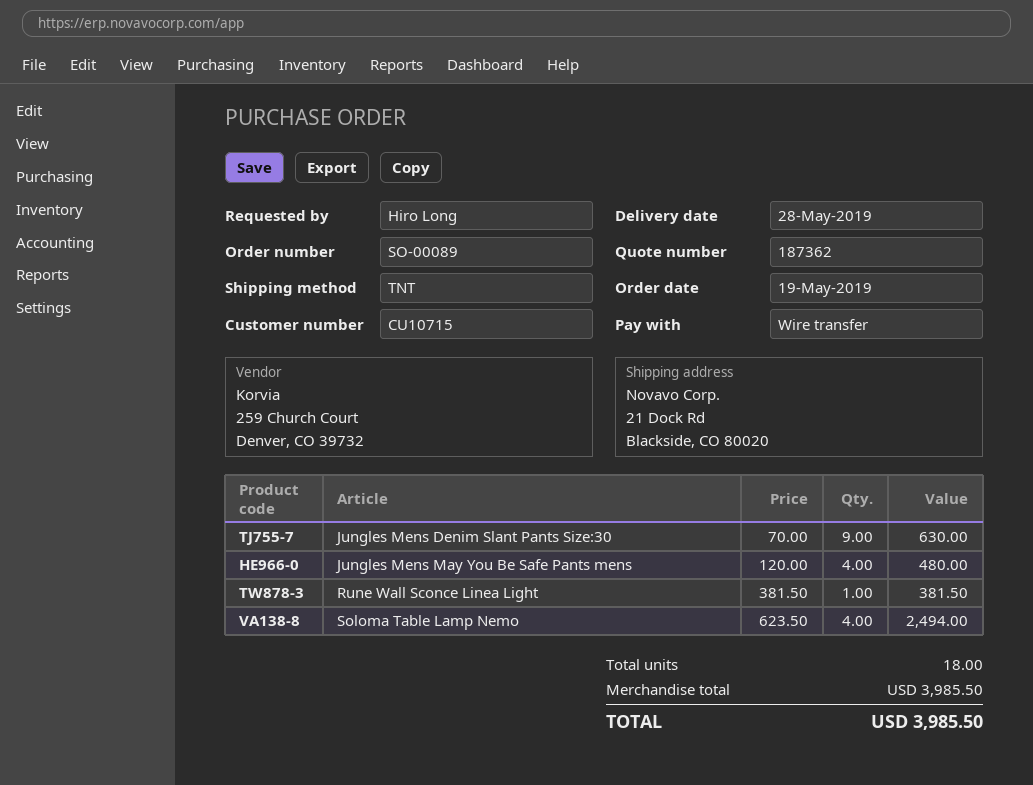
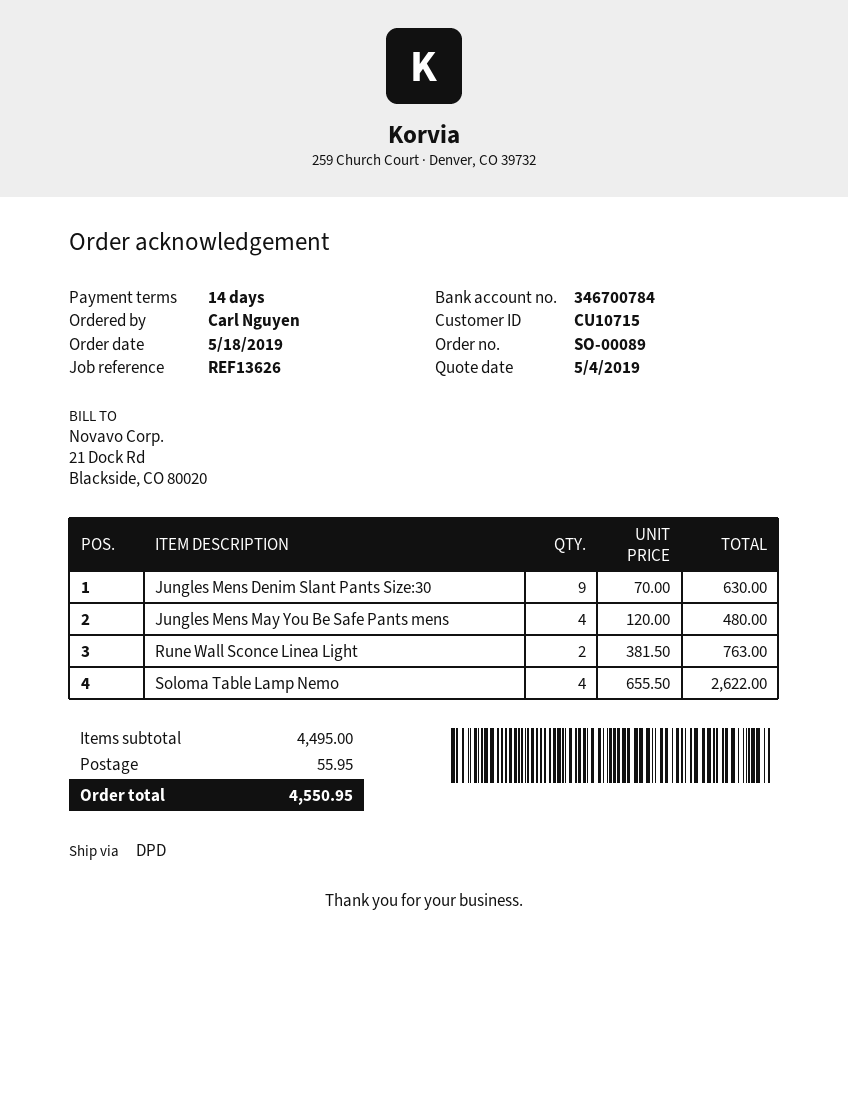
order date: 2019-05-19 -> 2019-05-18
ordered by: Hiro Long -> Carl Nguyen
shipping method: TNT -> DPD
Rune Wall Sconce Linea Light: 1 x 381.50 = 381.50 -> 2 x 381.50 = 763.00
Soloma Table Lamp Nemo: 4 x 623.50 = 2494.00 -> 4 x 655.50 = 2622.00
subtotal: 3985.50 -> 4495.00
shipping: none -> 55.95
total: 3985.50 -> 4550.95

